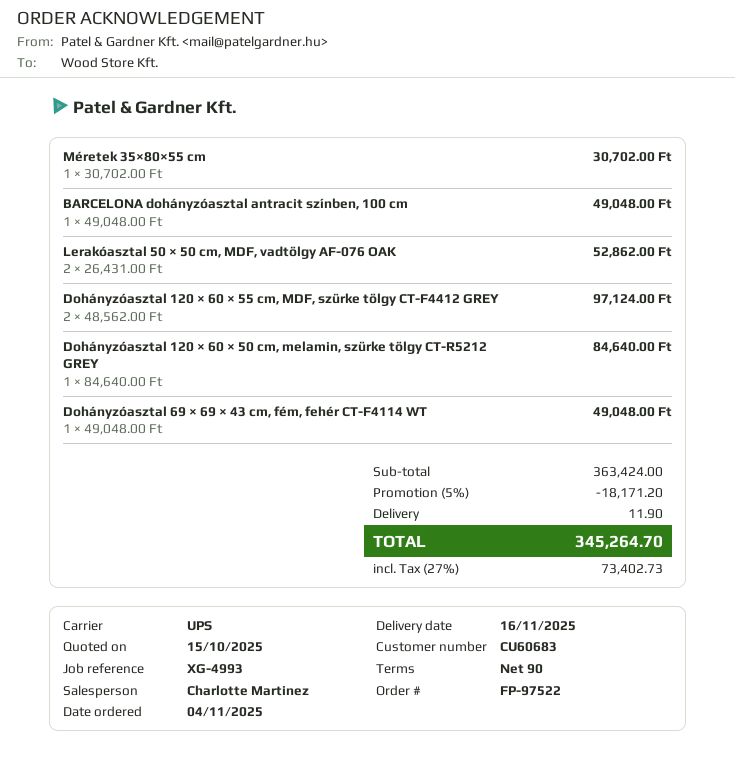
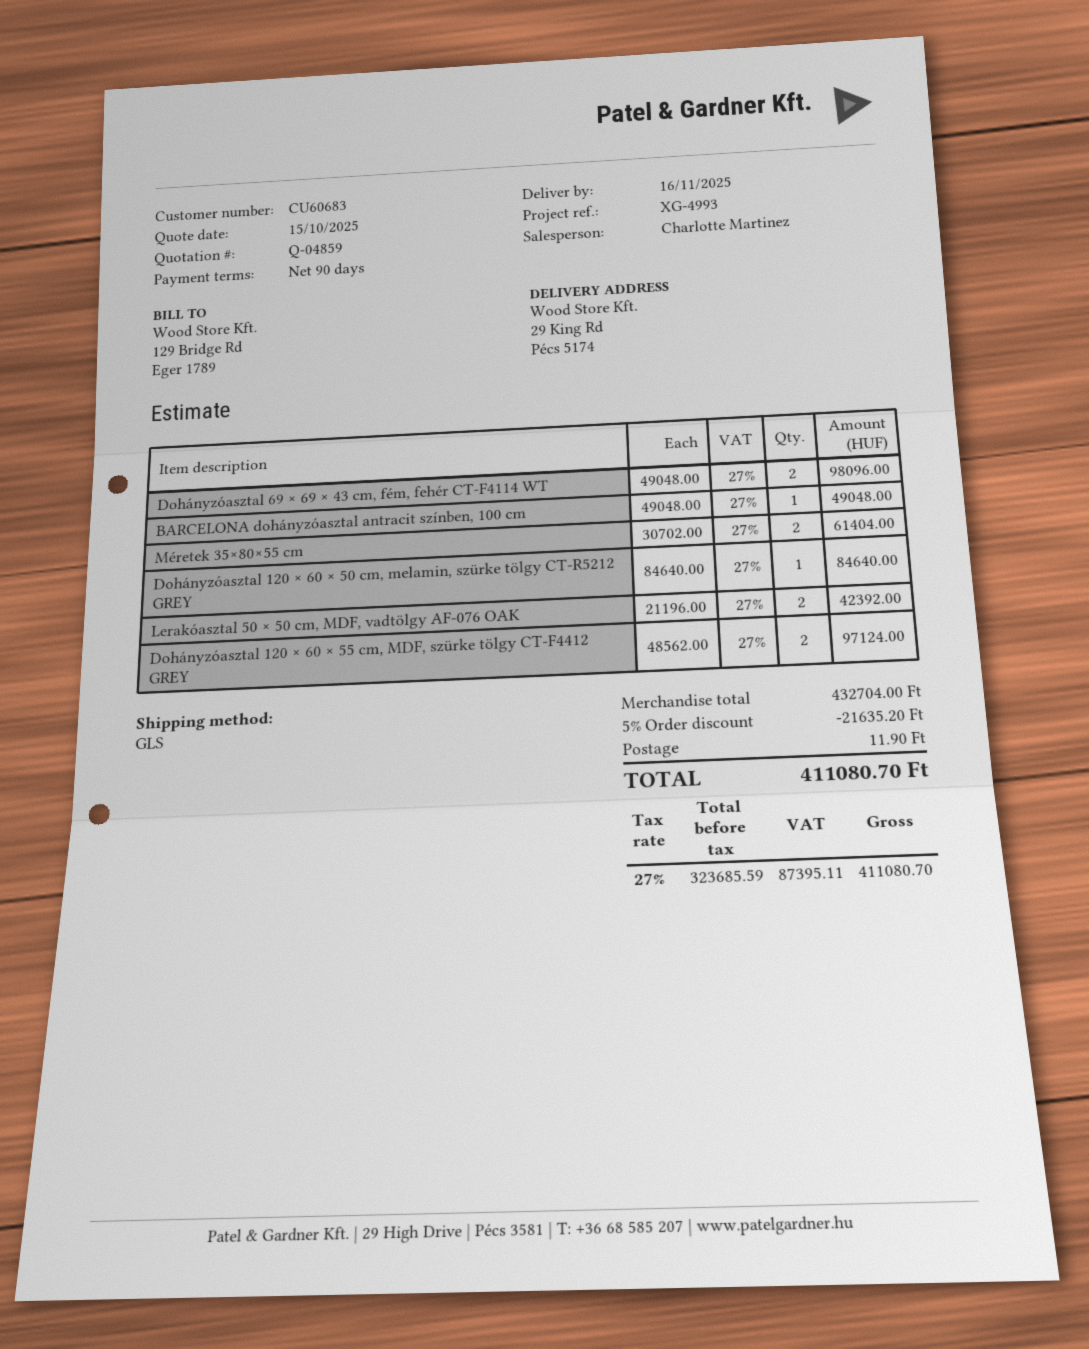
shipping method: UPS -> GLS
Méretek 35×80×55 cm: 1 x 30702.00 = 30702.00 -> 2 x 30702.00 = 61404.00
Lerakóasztal 50 × 50 cm, MDF, vadtölgy AF-076 OAK: 2 x 26431.00 = 52862.00 -> 2 x 21196.00 = 42392.00
Dohányzóasztal 69 × 69 × 43 cm, fém, fehér CT-F4114 WT: 1 x 49048.00 = 49048.00 -> 2 x 49048.00 = 98096.00
subtotal: 363424.00 -> 432704.00
discount: 5% = 18171.20 -> 5% = 21635.20
tax: 27% = 73402.73 -> 27% = 87395.11
total: 345264.70 -> 411080.70

